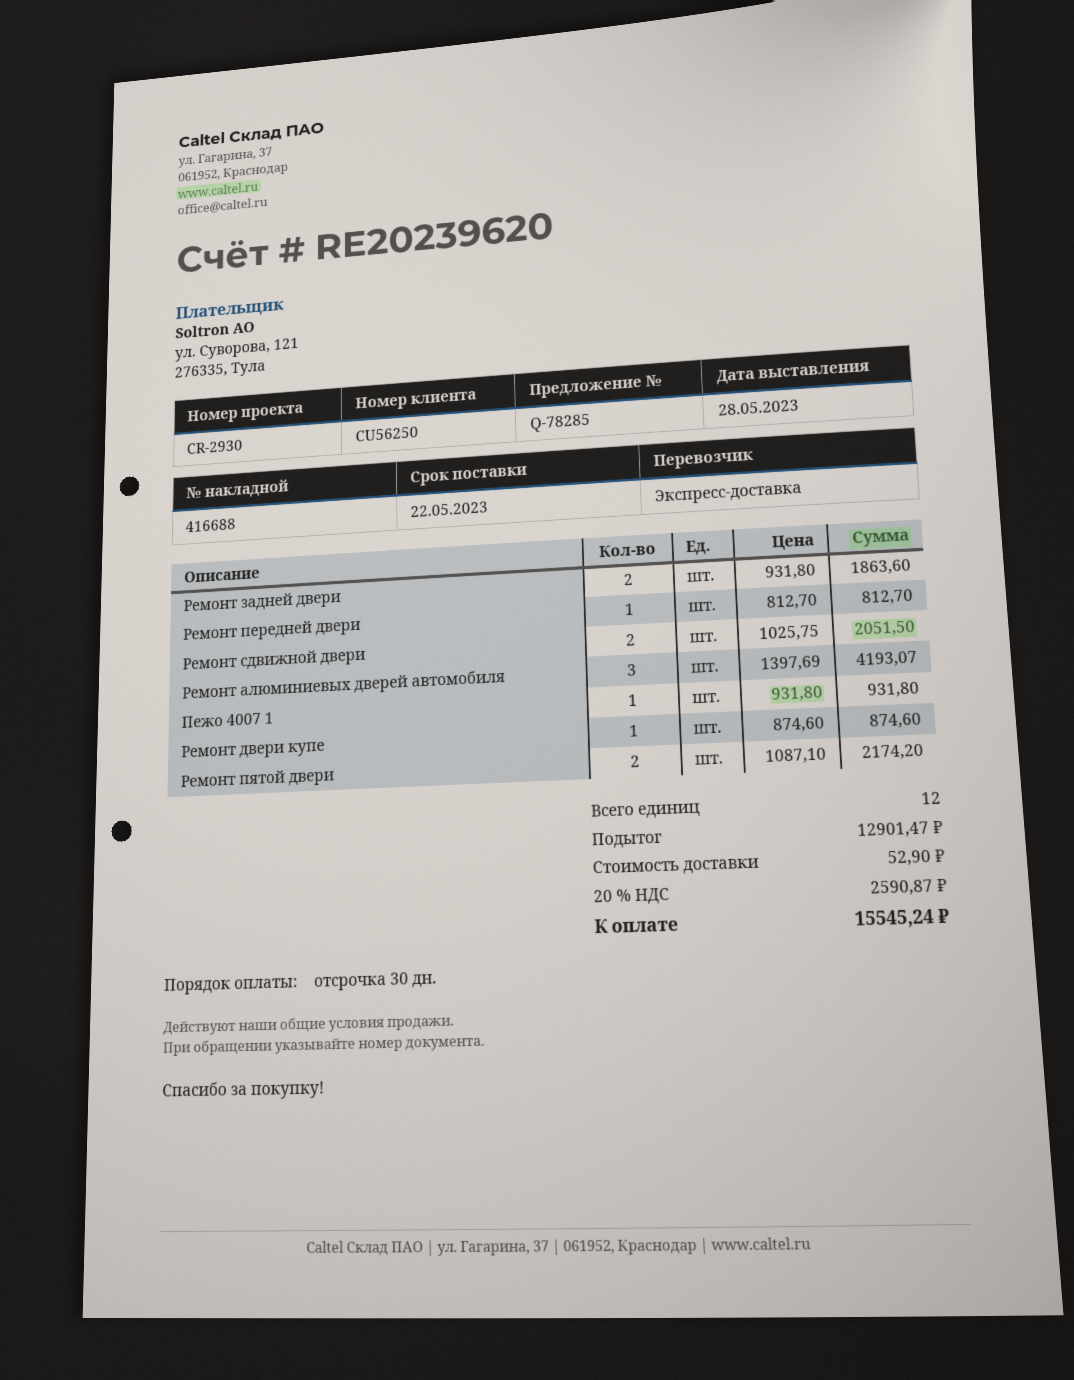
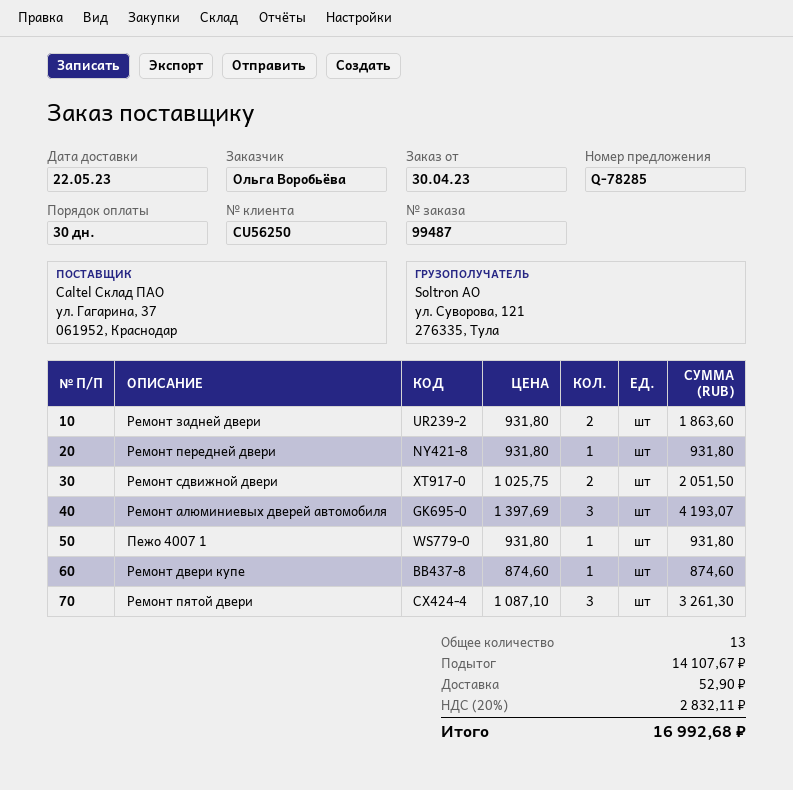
Ремонт передней двери: 1 x 812.70 = 812.70 -> 1 x 931.80 = 931.80
Ремонт пятой двери: 2 x 1087.10 = 2174.20 -> 3 x 1087.10 = 3261.30
total quantity: 12 -> 13
subtotal: 12901.47 -> 14107.67
tax: 20% = 2590.87 -> 20% = 2832.11
total: 15545.24 -> 16992.68

